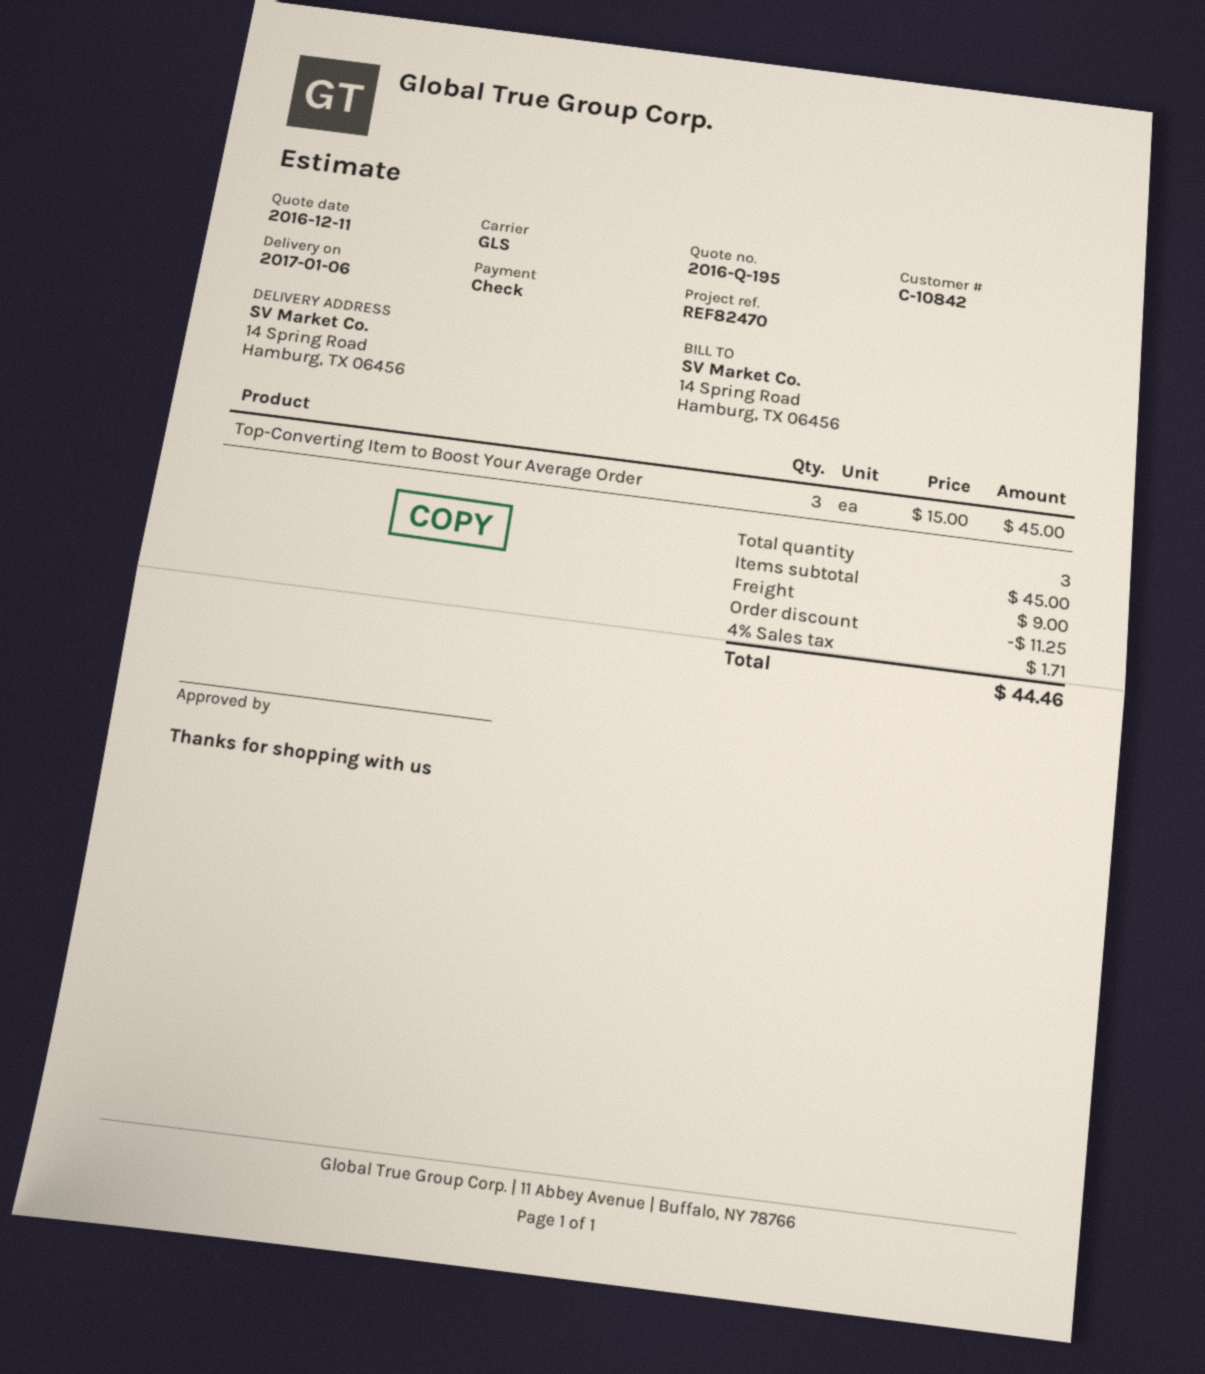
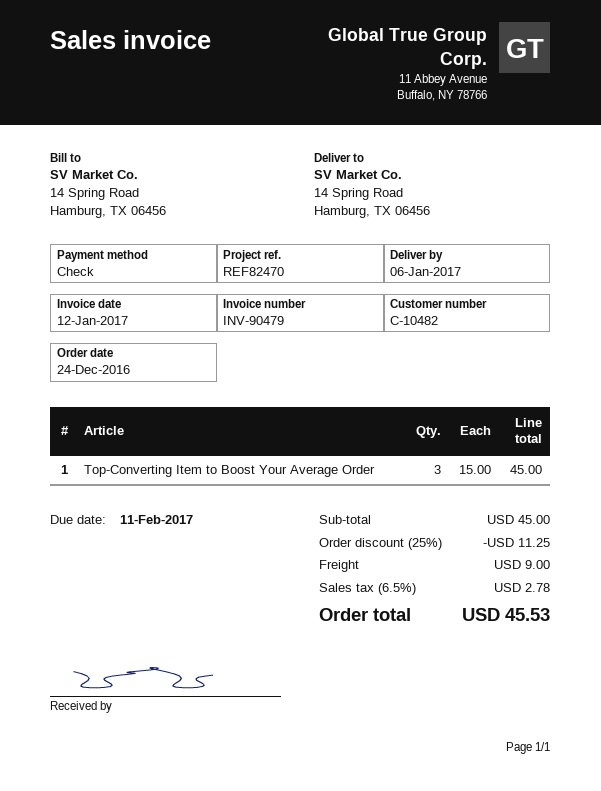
customer number: C-10842 -> C-10482
tax: 4% = 1.71 -> 6.5% = 2.78
total: 44.46 -> 45.53

